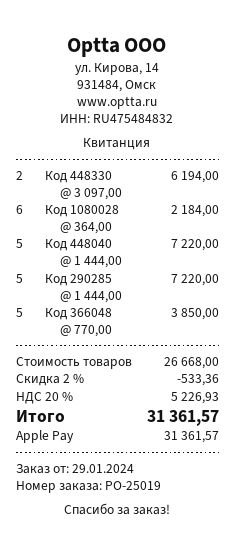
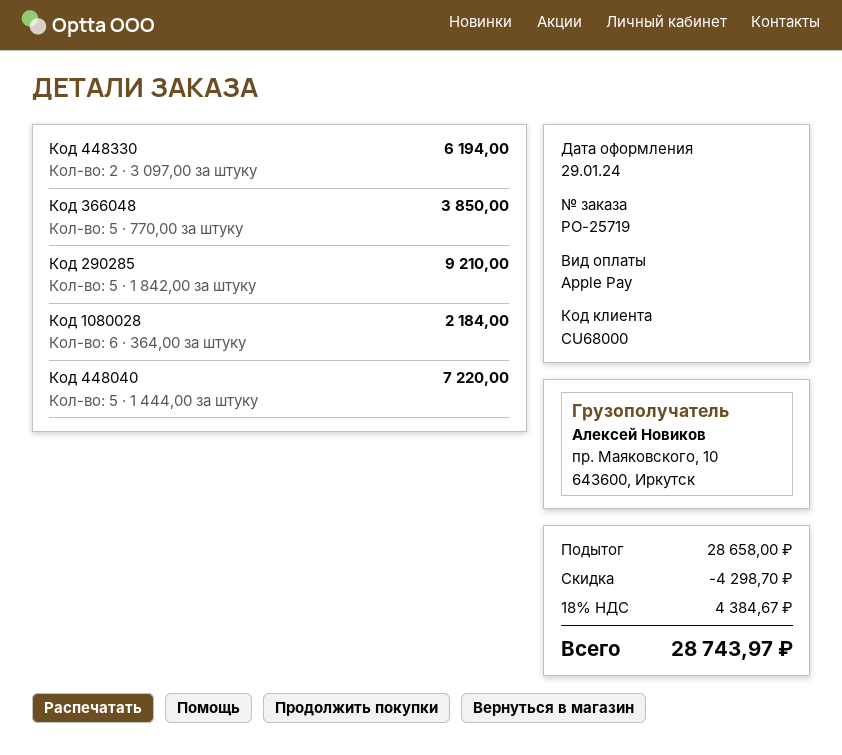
order number: PO-25019 -> PO-25719
Код 290285: 5 x 1444.00 = 7220.00 -> 5 x 1842.00 = 9210.00
subtotal: 26668.00 -> 28658.00
discount: 533.36 -> 4298.70
tax: 20% = 5226.93 -> 18% = 4384.67
total: 31361.57 -> 28743.97

